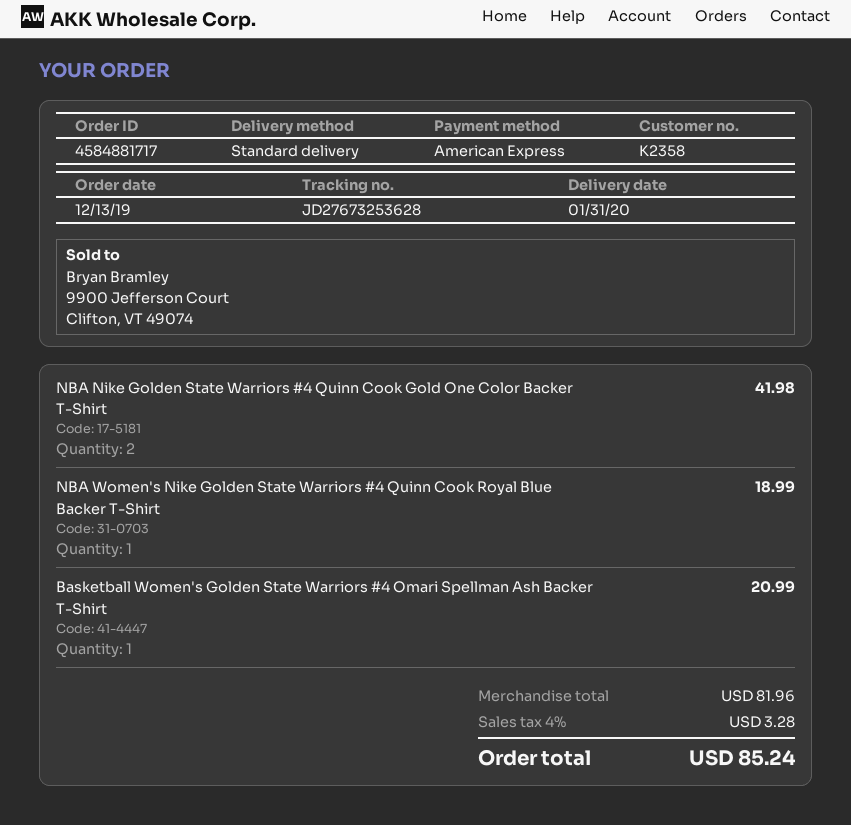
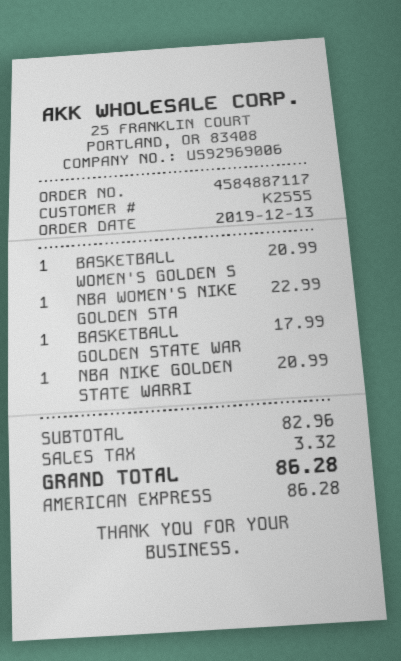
order number: 4584881717 -> 4584887117
customer number: K2358 -> K2555
NBA Nike Golden State Warriors #4 Quinn Cook Gold One Color Backer T-Shirt: 2 for 41.98 -> 1 for 20.99
NBA Women's Nike Golden State Warriors #4 Quinn Cook Royal Blue Backer T-Shirt: 1 for 18.99 -> 1 for 22.99
BASKETBALL GOLDEN STATE WAR: none -> 1 for 17.99
subtotal: 81.96 -> 82.96
tax: 3.28 -> 3.32
total: 85.24 -> 86.28

